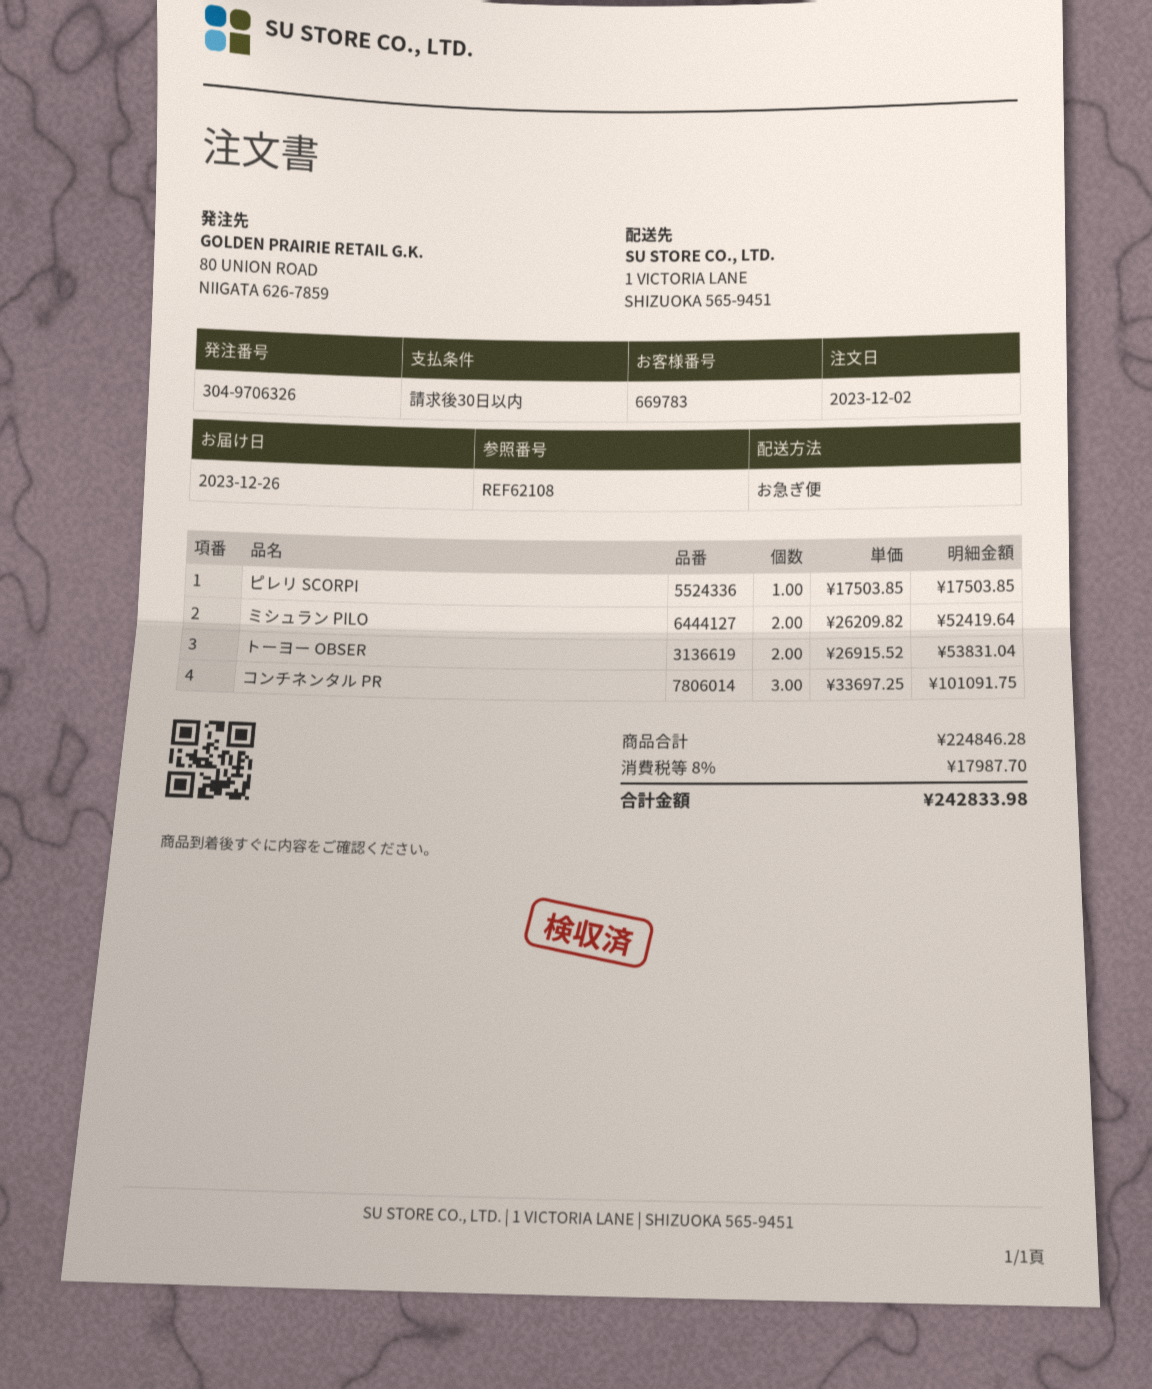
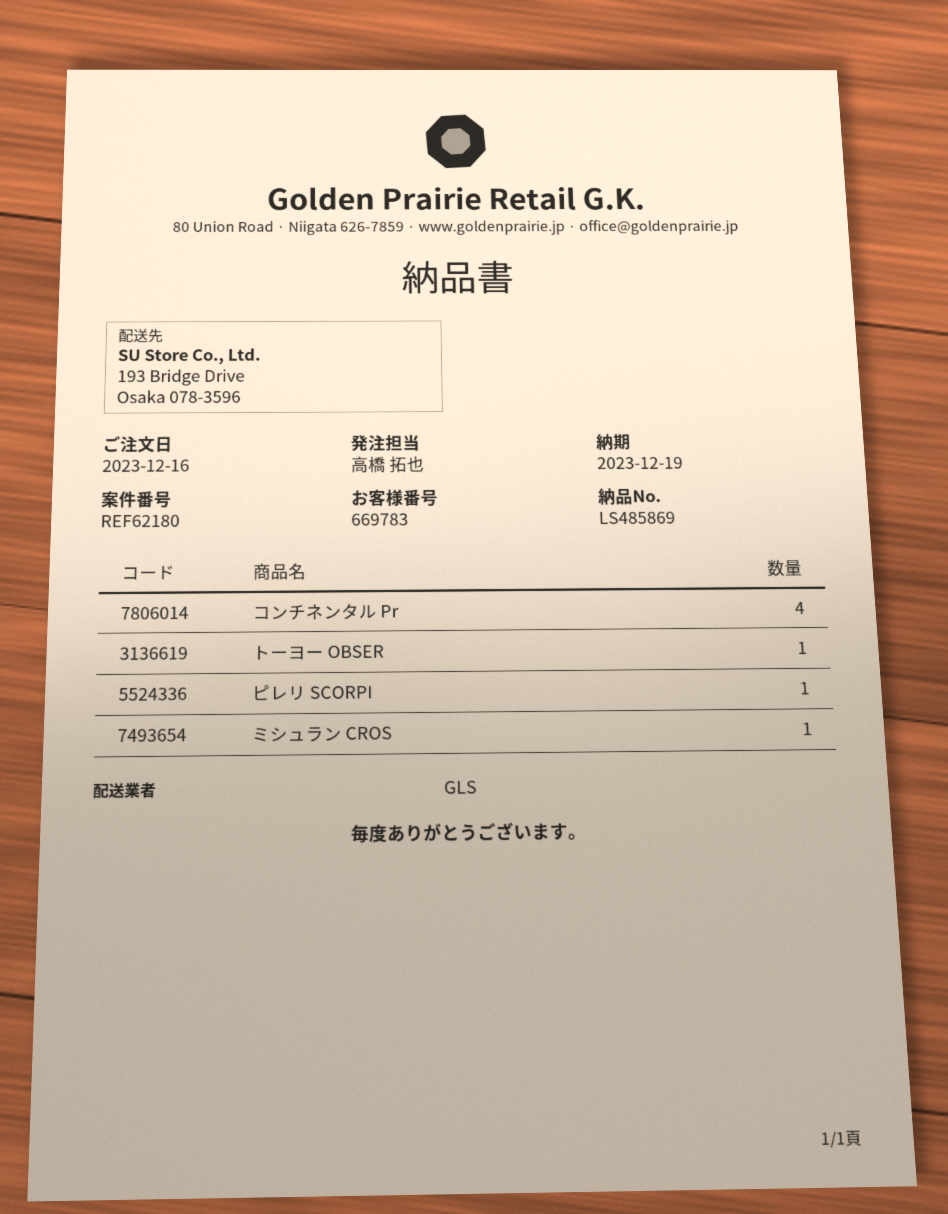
order date: 2023-12-02 -> 2023-12-16
delivery date: 2023-12-26 -> 2023-12-19
reference: REF62108 -> REF62180
shipping method: express -> GLS
ship to: 1 VICTORIA LANE, SHIZUOKA 565-9451 -> 193 Bridge Drive, Osaka 078-3596
ミシュラン PILO: 2 -> none
トーヨー OBSER: 2 -> 1
コンチネンタル PR: 3 -> 4
ミシュラン CROS: none -> 1

